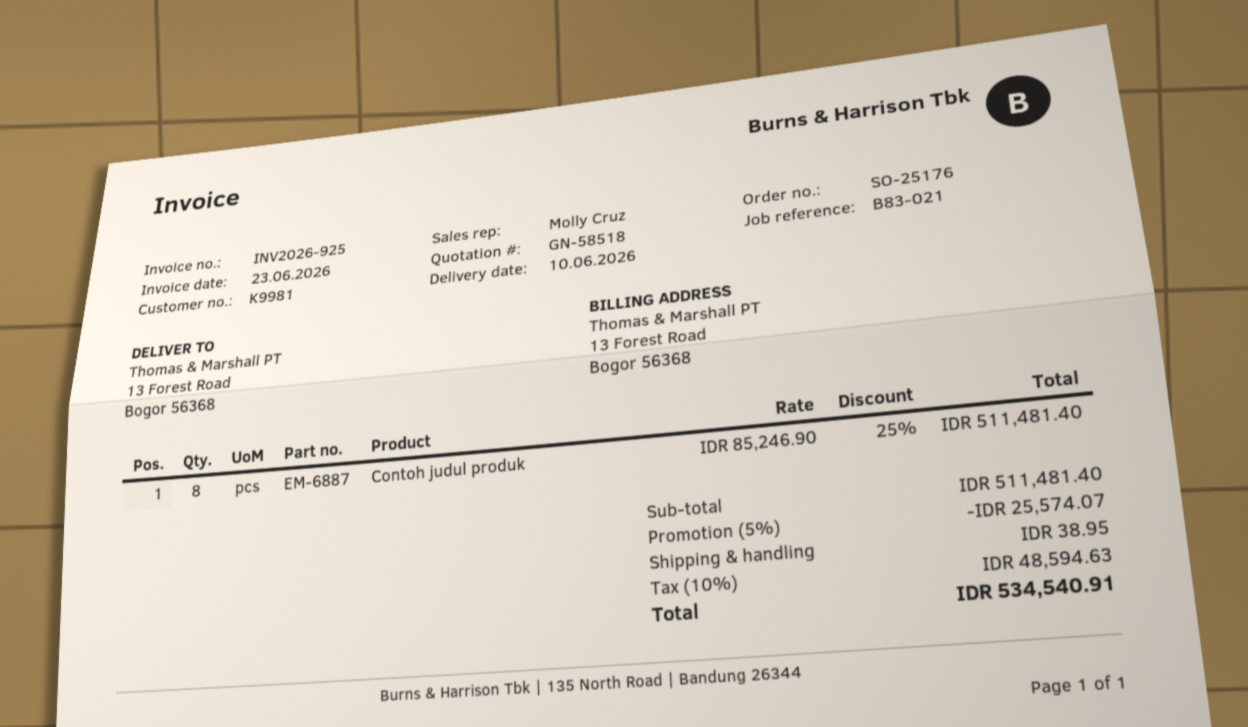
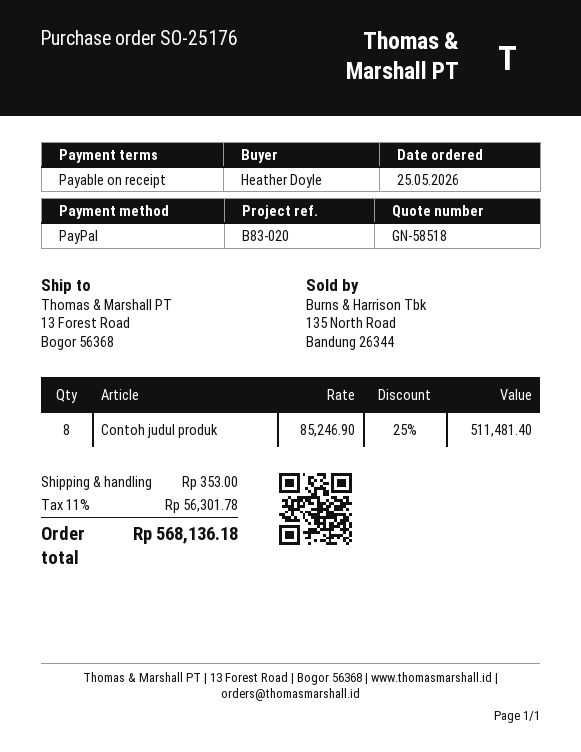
reference: B83-021 -> B83-020
discount: 5% = 25574.07 -> none
shipping: 38.95 -> 353.00
tax: 10% = 48594.63 -> 11% = 56301.78
total: 534540.91 -> 568136.18

